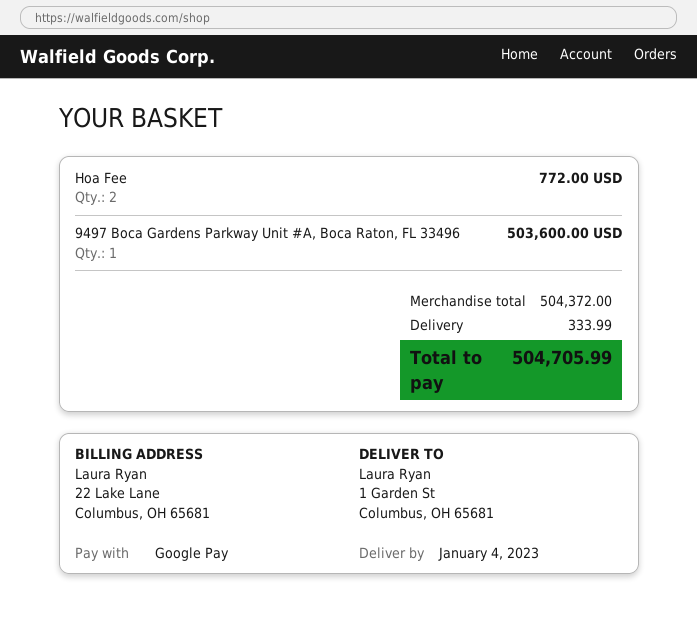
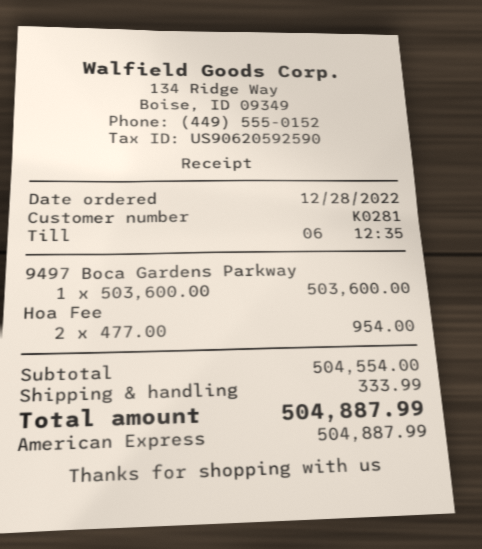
payment method: Google Pay -> American Express
Hoa Fee: 2 for 772.00 -> 2 for 954.00
subtotal: 504372.00 -> 504554.00
total: 504705.99 -> 504887.99

